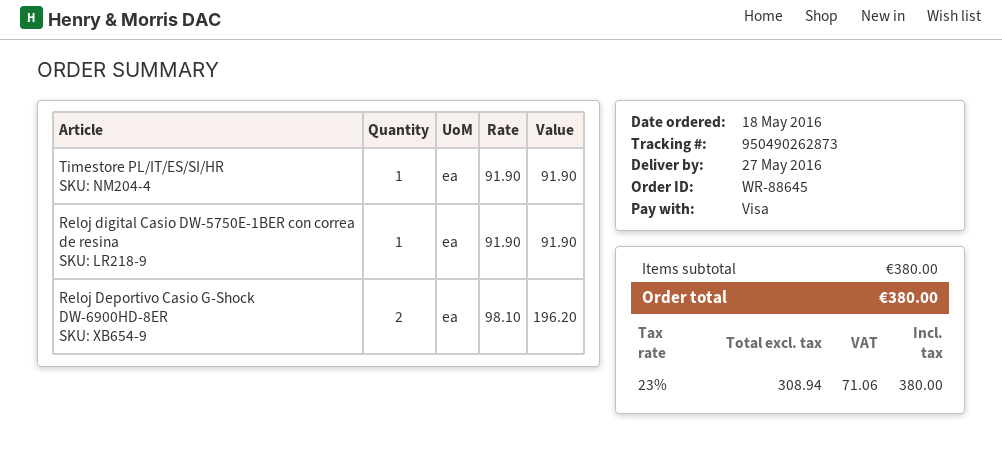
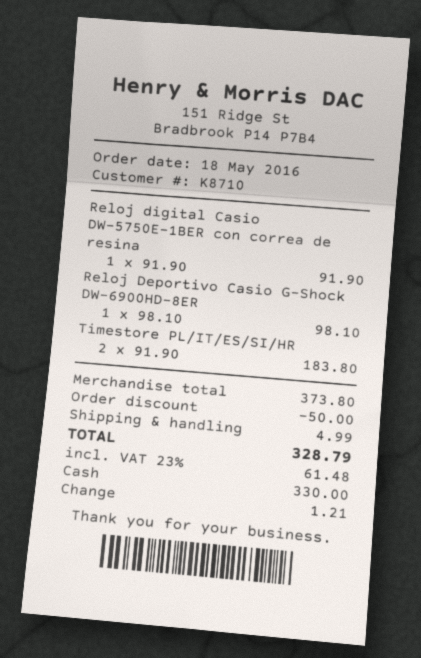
payment method: Visa -> cash
Timestore PL/IT/ES/SI/HR: 1 x 91.90 = 91.90 -> 2 x 91.90 = 183.80
Reloj Deportivo Casio G-Shock DW-6900HD-8ER: 2 x 98.10 = 196.20 -> 1 x 98.10 = 98.10
subtotal: 380.00 -> 373.80
discount: none -> 50.00
shipping: none -> 4.99
tax: 23% = 71.06 -> 23% = 61.48
total: 380.00 -> 328.79

